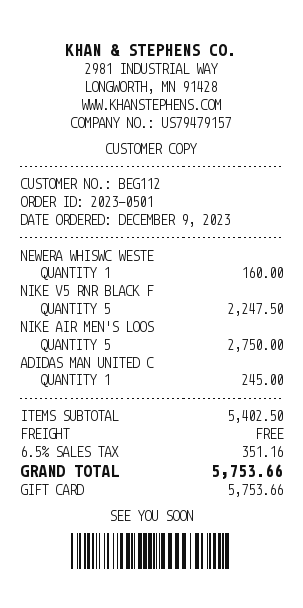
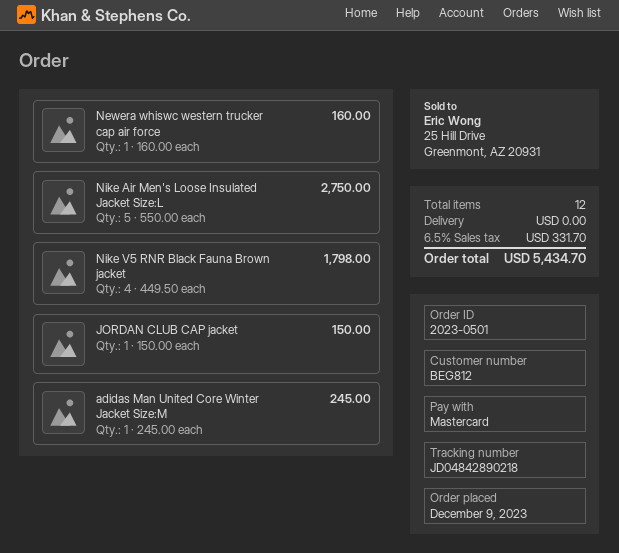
customer number: BEG112 -> BEG812
payment method: gift card -> Mastercard
NIKE V5 RNR BLACK F: 5 for 2247.50 -> 4 for 1798.00
JORDAN CLUB CAP jacket: none -> 1 for 150.00
tax: 6.5% = 351.16 -> 6.5% = 331.70
total: 5753.66 -> 5434.70

